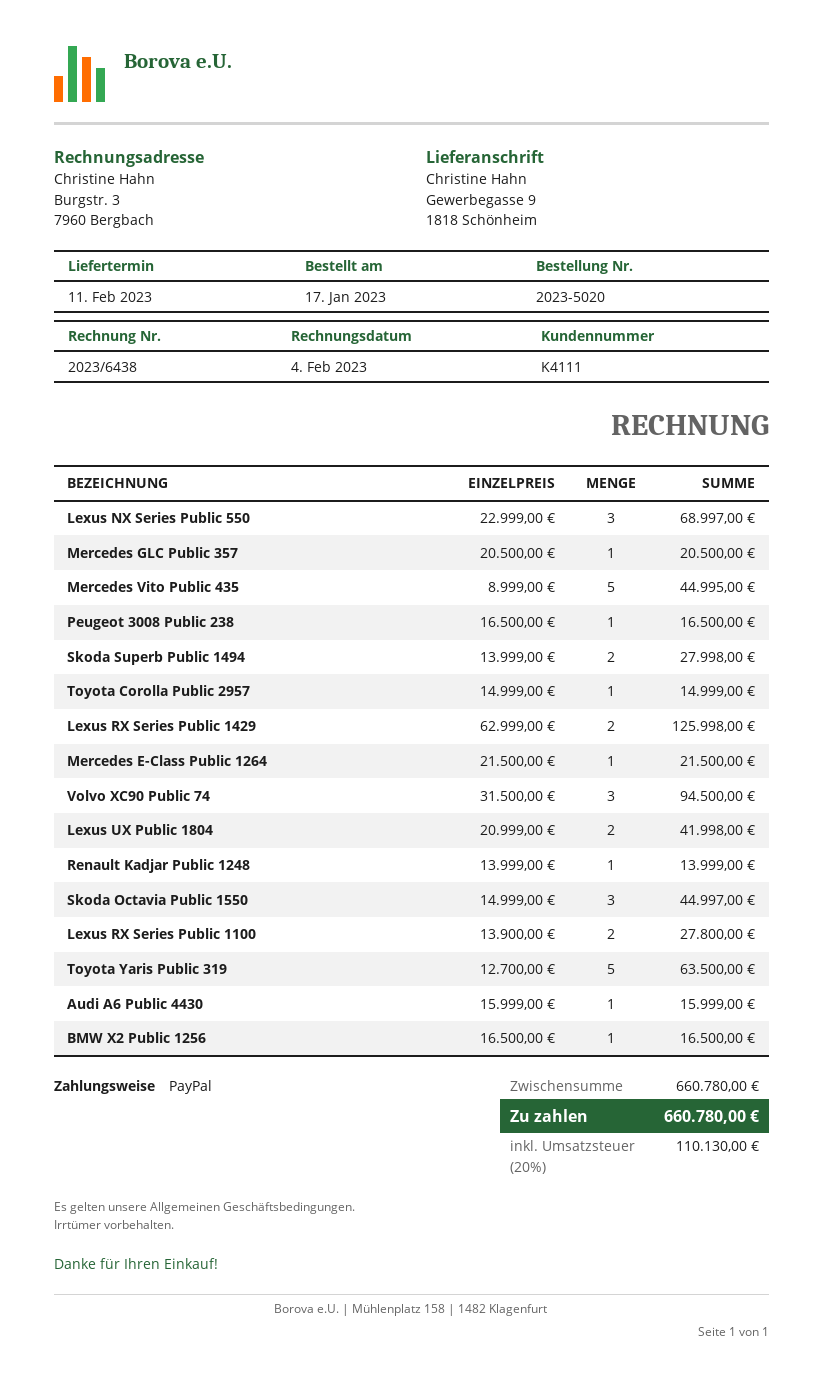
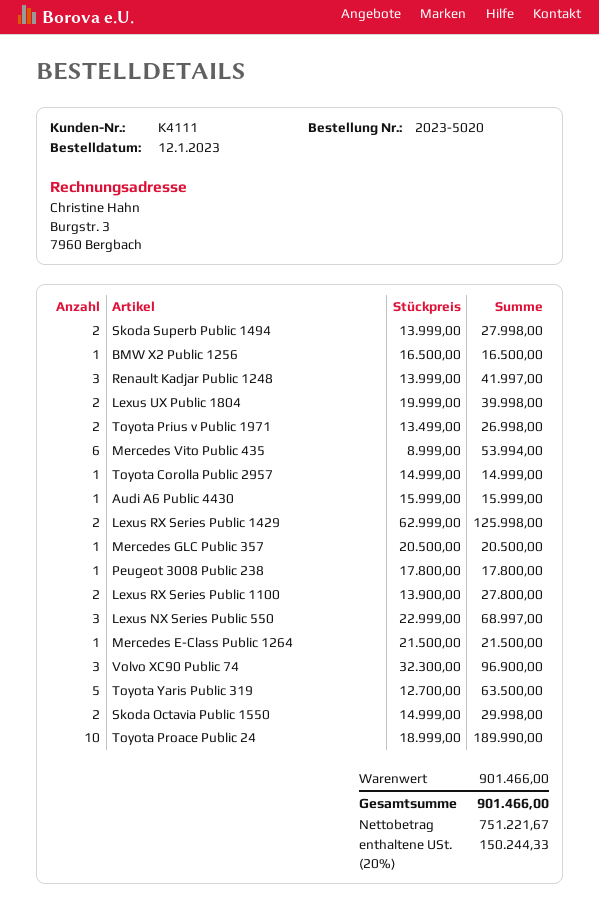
order date: 2023-01-17 -> 2023-01-12
Mercedes Vito Public 435: 5 x 8999.00 = 44995.00 -> 6 x 8999.00 = 53994.00
Peugeot 3008 Public 238: 1 x 16500.00 = 16500.00 -> 1 x 17800.00 = 17800.00
Volvo XC90 Public 74: 3 x 31500.00 = 94500.00 -> 3 x 32300.00 = 96900.00
Lexus UX Public 1804: 2 x 20999.00 = 41998.00 -> 2 x 19999.00 = 39998.00
Renault Kadjar Public 1248: 1 x 13999.00 = 13999.00 -> 3 x 13999.00 = 41997.00
Skoda Octavia Public 1550: 3 x 14999.00 = 44997.00 -> 2 x 14999.00 = 29998.00
Toyota Prius v Public 1971: none -> 2 x 13499.00 = 26998.00
Toyota Proace Public 24: none -> 10 x 18999.00 = 189990.00
subtotal: 660780.00 -> 901466.00
tax: 20% = 110130.00 -> 20% = 150244.33
total: 660780.00 -> 901466.00

